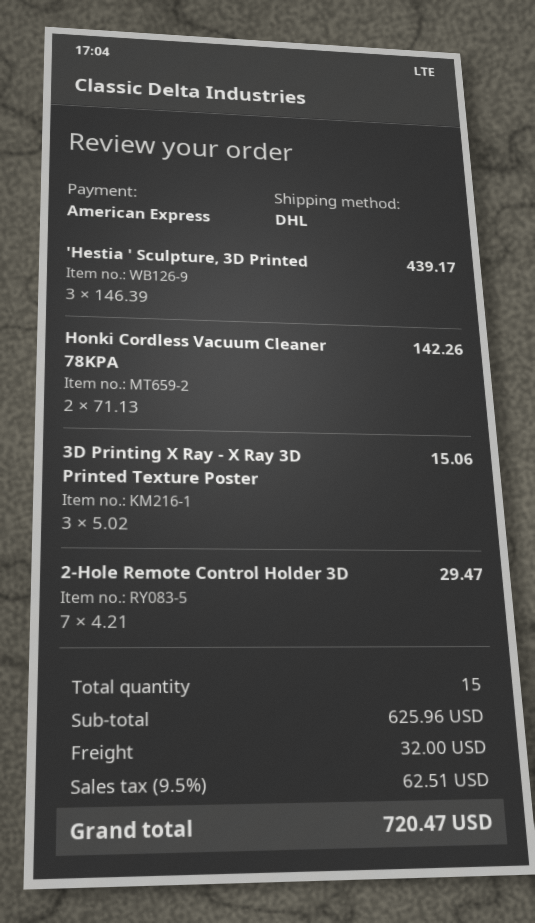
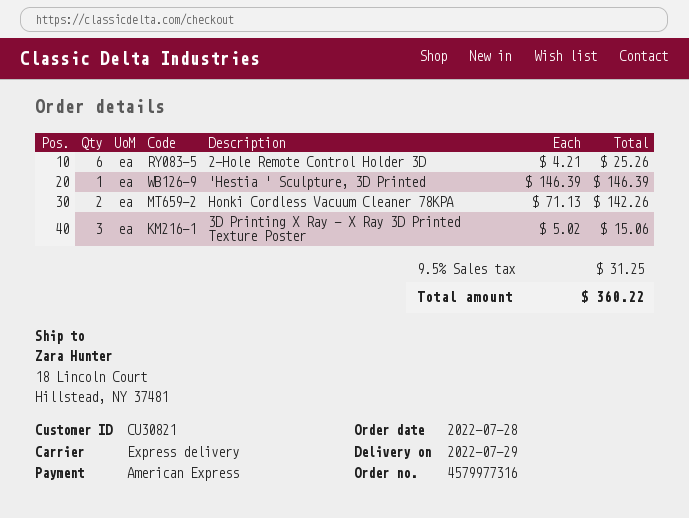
shipping method: DHL -> express
'Hestia ' Sculpture, 3D Printed: 3 x 146.39 = 439.17 -> 1 x 146.39 = 146.39
2-Hole Remote Control Holder 3D: 7 x 4.21 = 29.47 -> 6 x 4.21 = 25.26
shipping: 32.00 -> none
tax: 9.5% = 62.51 -> 9.5% = 31.25
total: 720.47 -> 360.22

